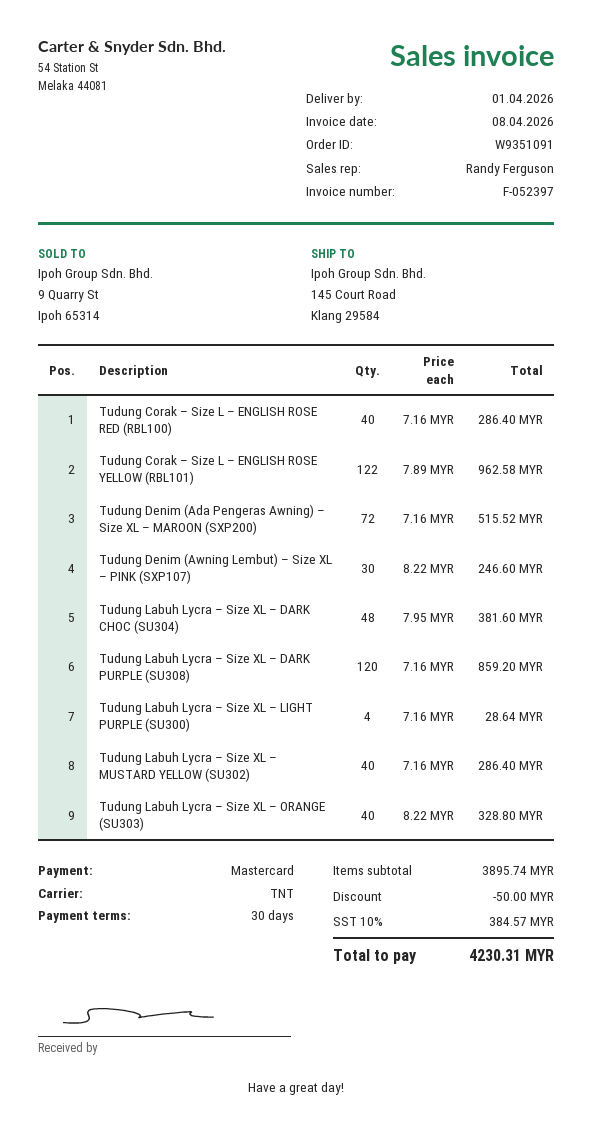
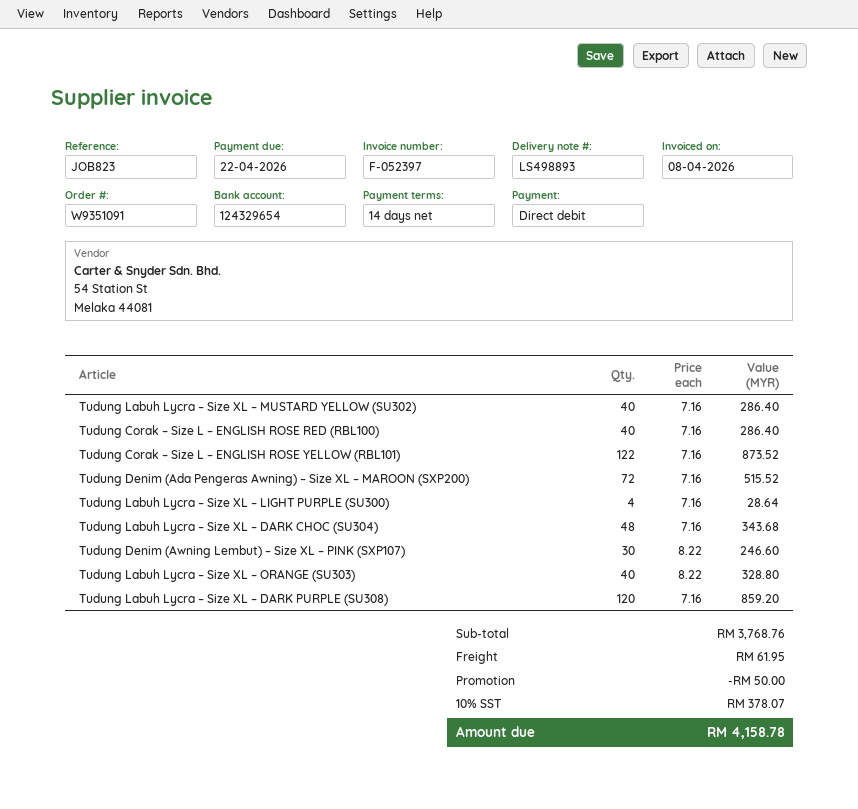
payment terms: 30 days -> 14 days
payment method: Mastercard -> direct debit
Tudung Corak – Size L – ENGLISH ROSE YELLOW (RBL101): 122 x 7.89 = 962.58 -> 122 x 7.16 = 873.52
Tudung Labuh Lycra – Size XL – DARK CHOC (SU304): 48 x 7.95 = 381.60 -> 48 x 7.16 = 343.68
subtotal: 3895.74 -> 3768.76
shipping: none -> 61.95
tax: 10% = 384.57 -> 10% = 378.07
total: 4230.31 -> 4158.78

